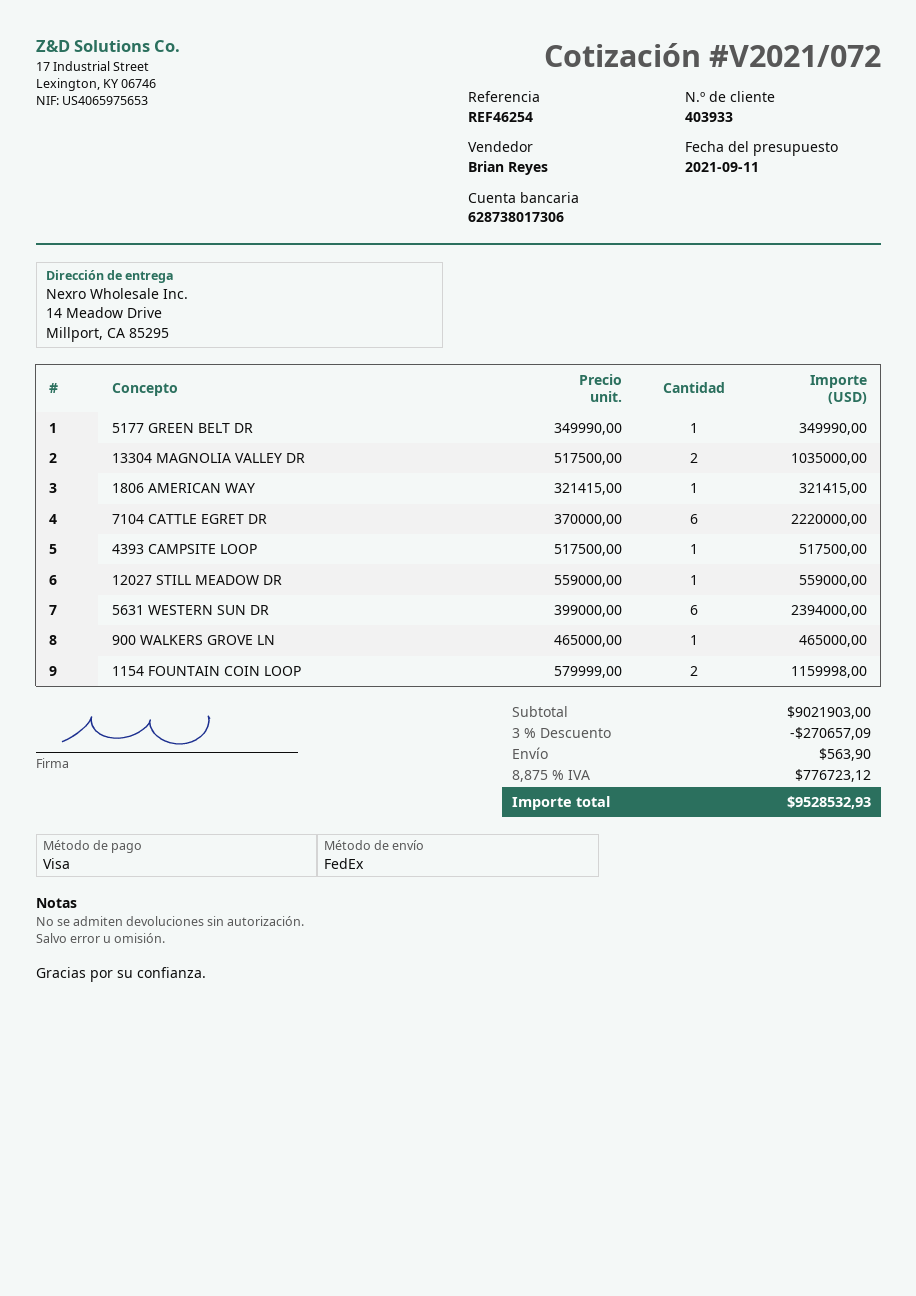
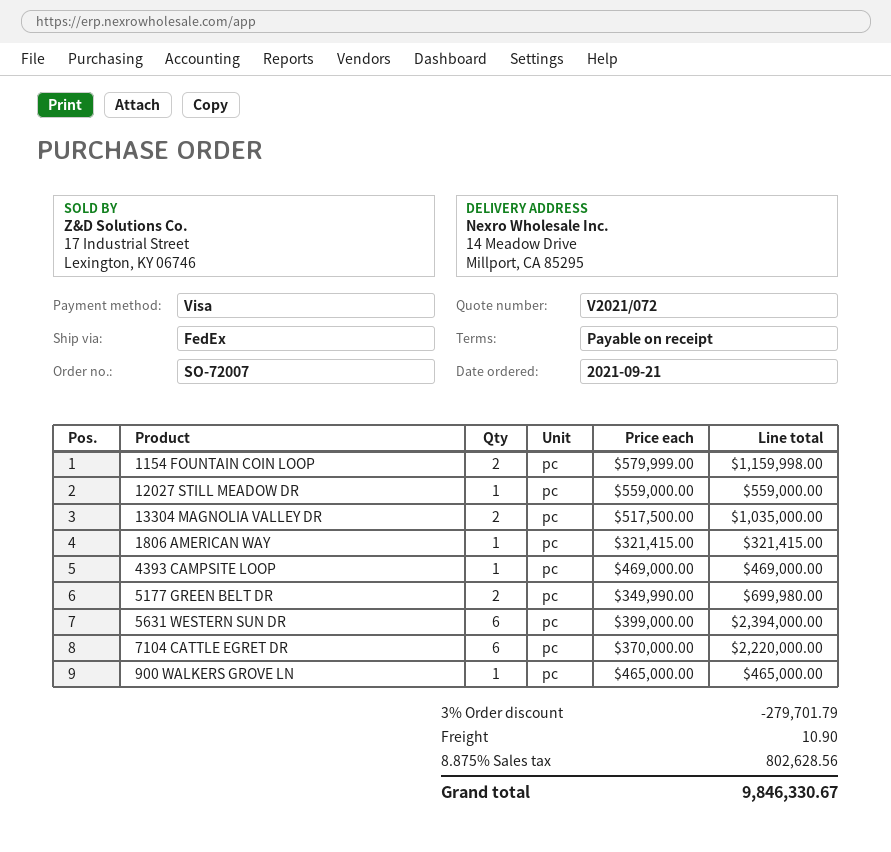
5177 GREEN BELT DR: 1 x 349990.00 = 349990.00 -> 2 x 349990.00 = 699980.00
4393 CAMPSITE LOOP: 1 x 517500.00 = 517500.00 -> 1 x 469000.00 = 469000.00
discount: 3% = 270657.09 -> 3% = 279701.79
shipping: 563.90 -> 10.90
tax: 8.875% = 776723.12 -> 8.875% = 802628.56
total: 9528532.93 -> 9846330.67

